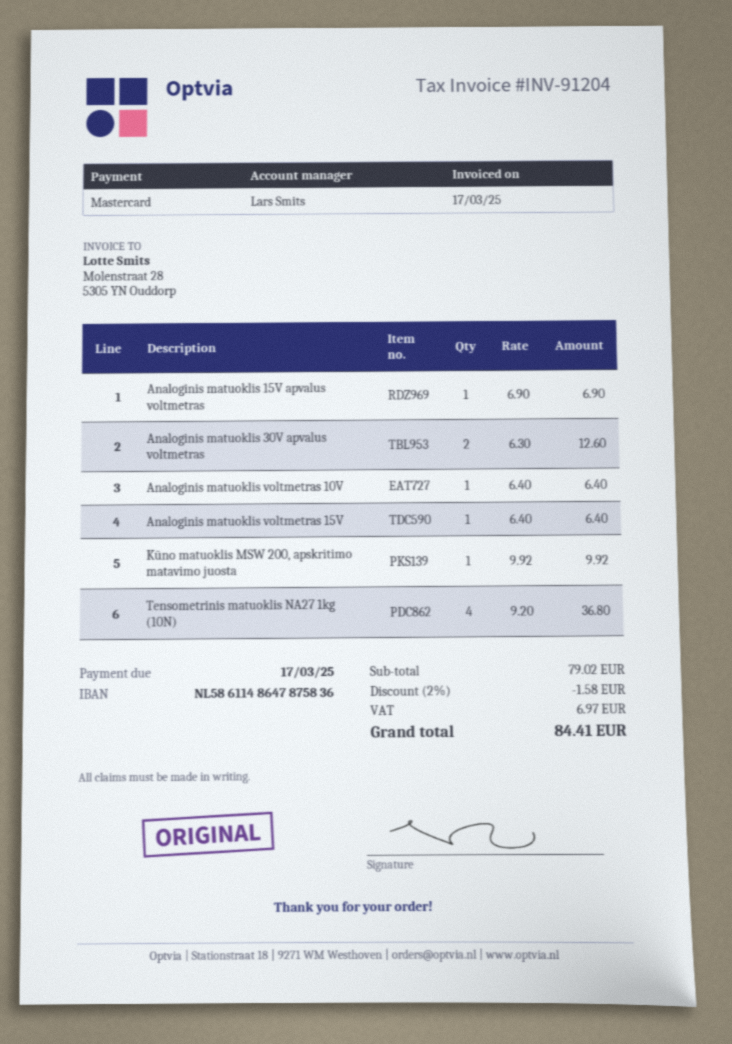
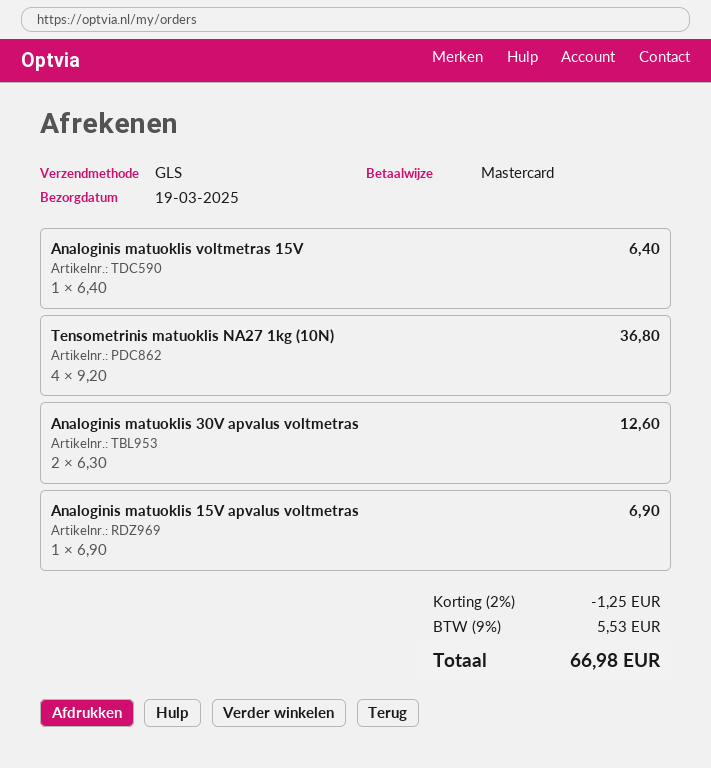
Analoginis matuoklis voltmetras 10V: 1 x 6.40 = 6.40 -> none
Kūno matuoklis MSW 200, apskritimo matavimo juosta: 1 x 9.92 = 9.92 -> none
discount: 2% = 1.58 -> 2% = 1.25
tax: 6.97 -> 5.53
total: 84.41 -> 66.98

